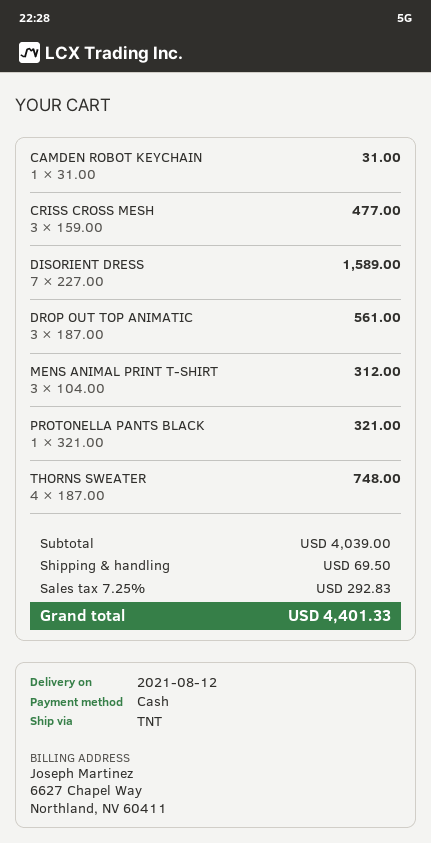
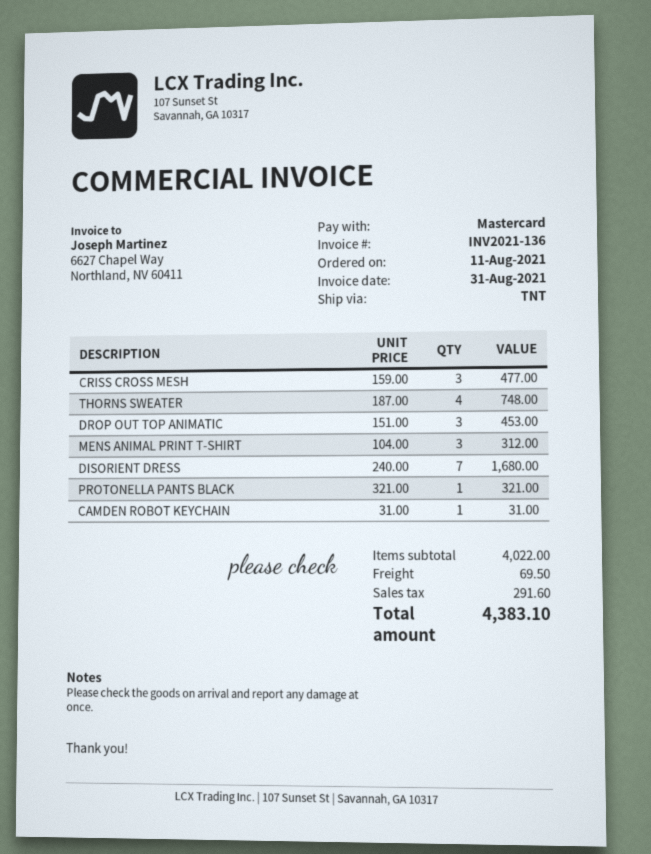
payment method: cash -> Mastercard
DISORIENT DRESS: 7 x 227.00 = 1589.00 -> 7 x 240.00 = 1680.00
DROP OUT TOP ANIMATIC: 3 x 187.00 = 561.00 -> 3 x 151.00 = 453.00
subtotal: 4039.00 -> 4022.00
tax: 292.83 -> 291.60
total: 4401.33 -> 4383.10

